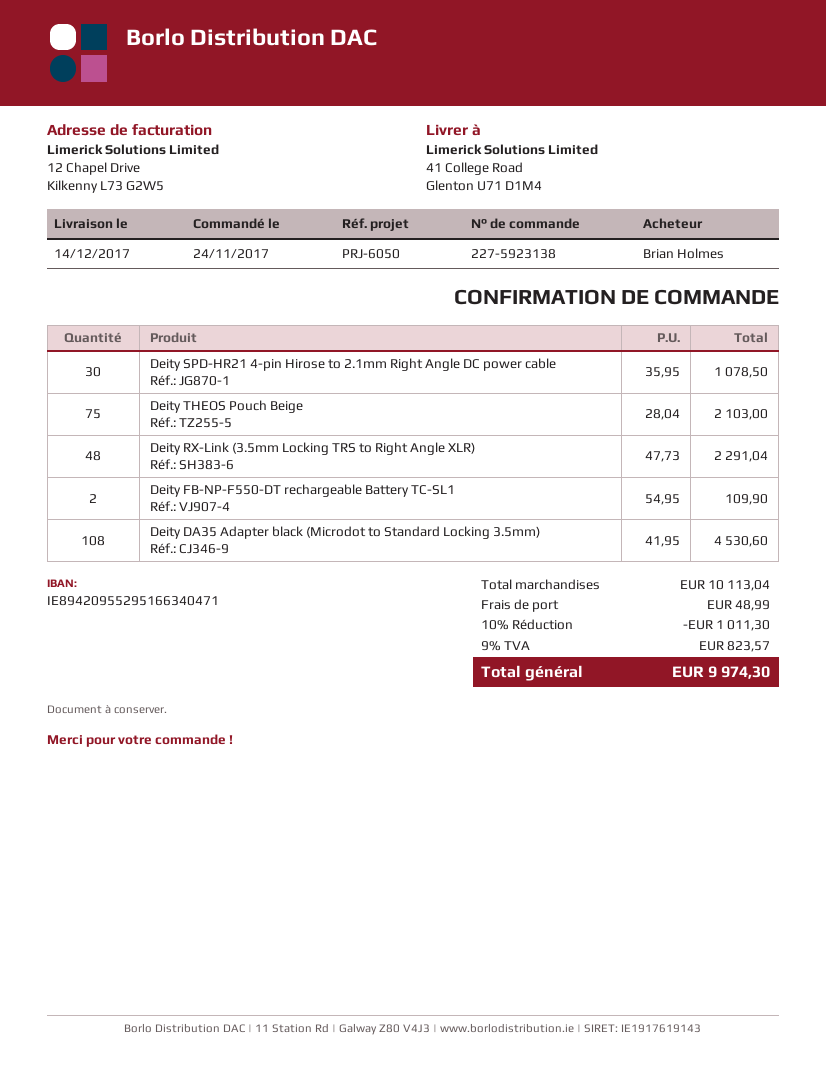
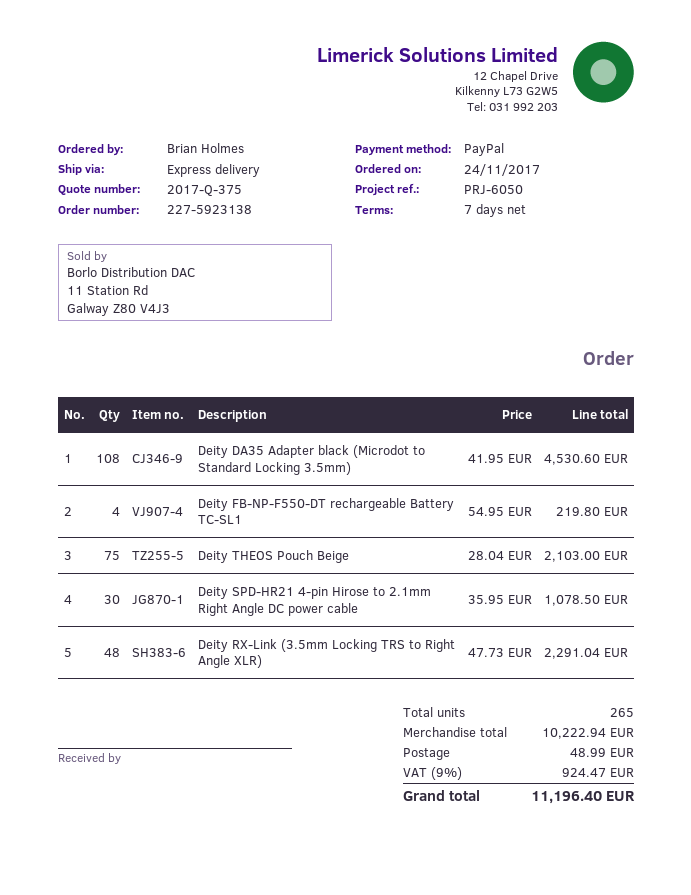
Deity FB-NP-F550-DT rechargeable Battery TC-SL1: 2 x 54.95 = 109.90 -> 4 x 54.95 = 219.80
subtotal: 10113.04 -> 10222.94
discount: 10% = 1011.30 -> none
tax: 9% = 823.57 -> 9% = 924.47
total: 9974.30 -> 11196.40

